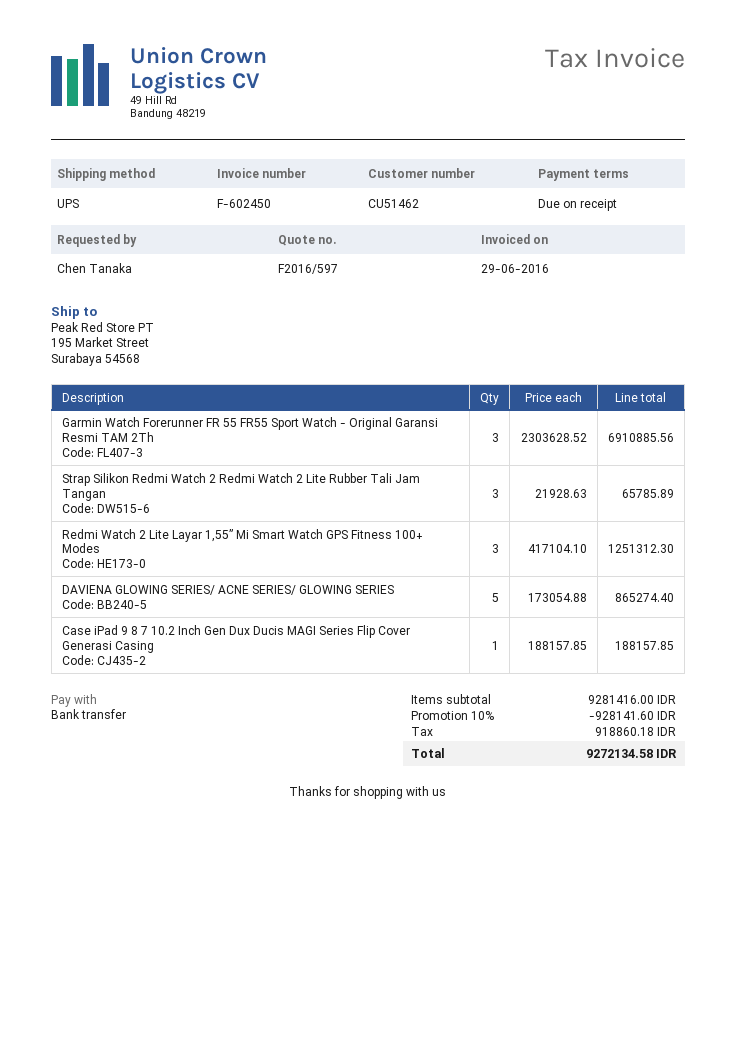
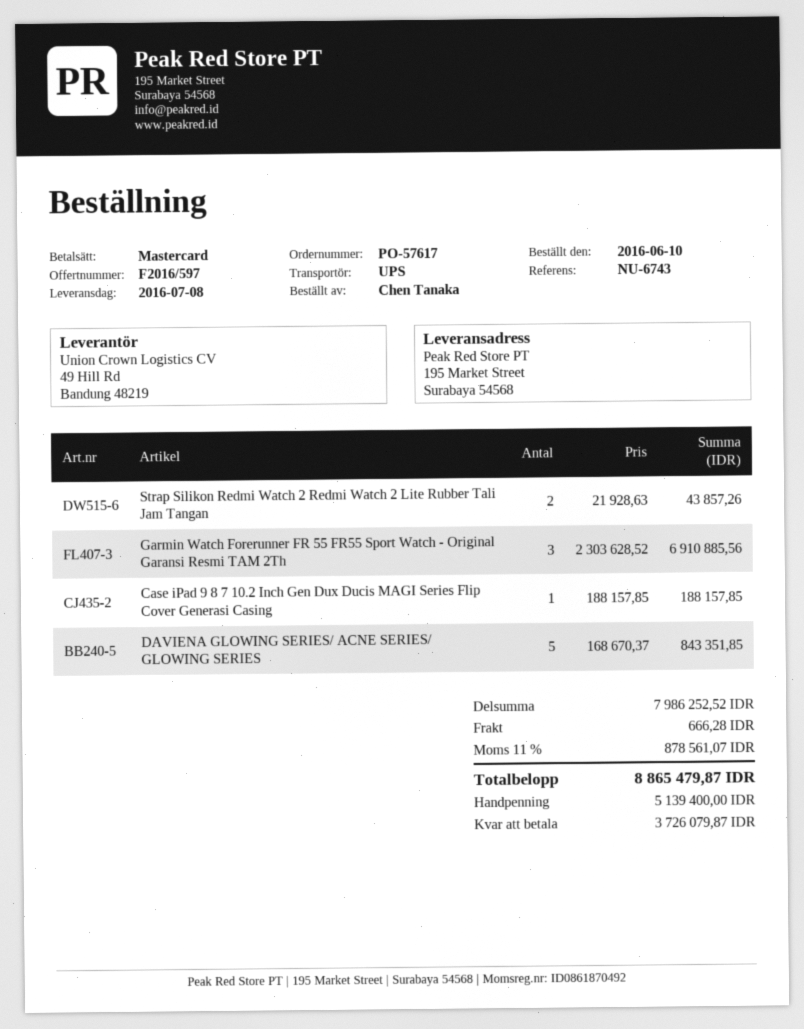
payment method: bank transfer -> Mastercard
Strap Silikon Redmi Watch 2 Redmi Watch 2 Lite Rubber Tali Jam Tangan: 3 x 21928.63 = 65785.89 -> 2 x 21928.63 = 43857.26
Redmi Watch 2 Lite Layar 1,55” Mi Smart Watch GPS Fitness 100+ Modes: 3 x 417104.10 = 1251312.30 -> none
DAVIENA GLOWING SERIES/ ACNE SERIES/ GLOWING SERIES: 5 x 173054.88 = 865274.40 -> 5 x 168670.37 = 843351.85
subtotal: 9281416.00 -> 7986252.52
discount: 10% = 928141.60 -> none
shipping: none -> 666.28
tax: 918860.18 -> 878561.07
total: 9272134.58 -> 8865479.87

